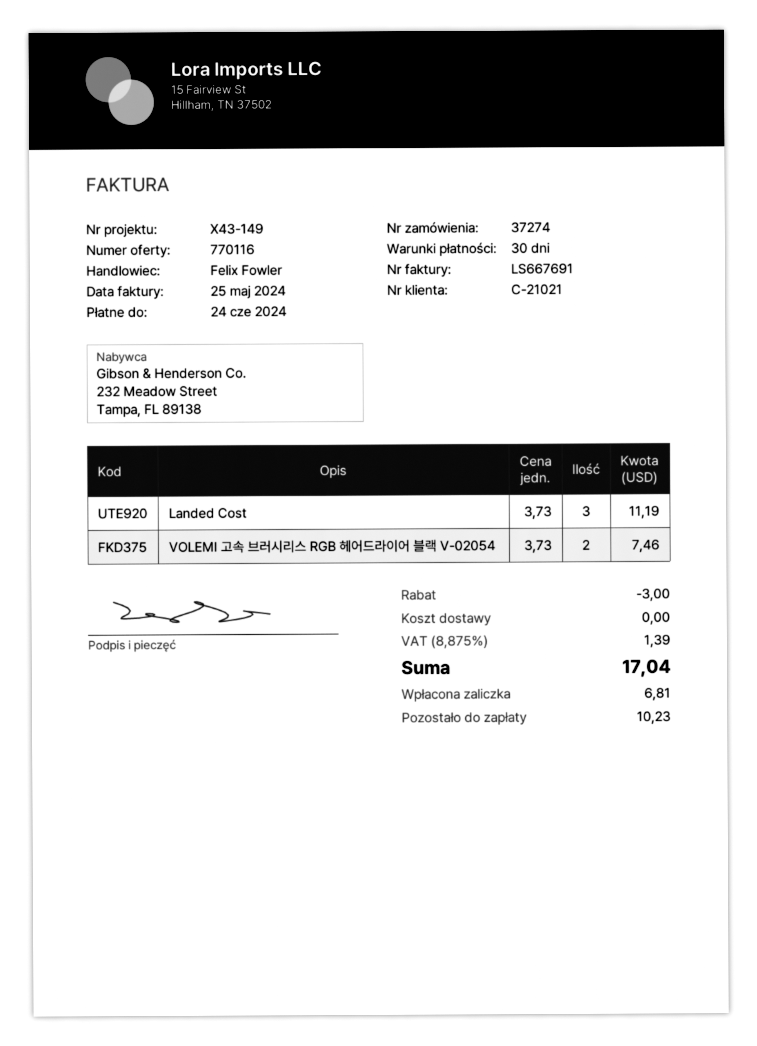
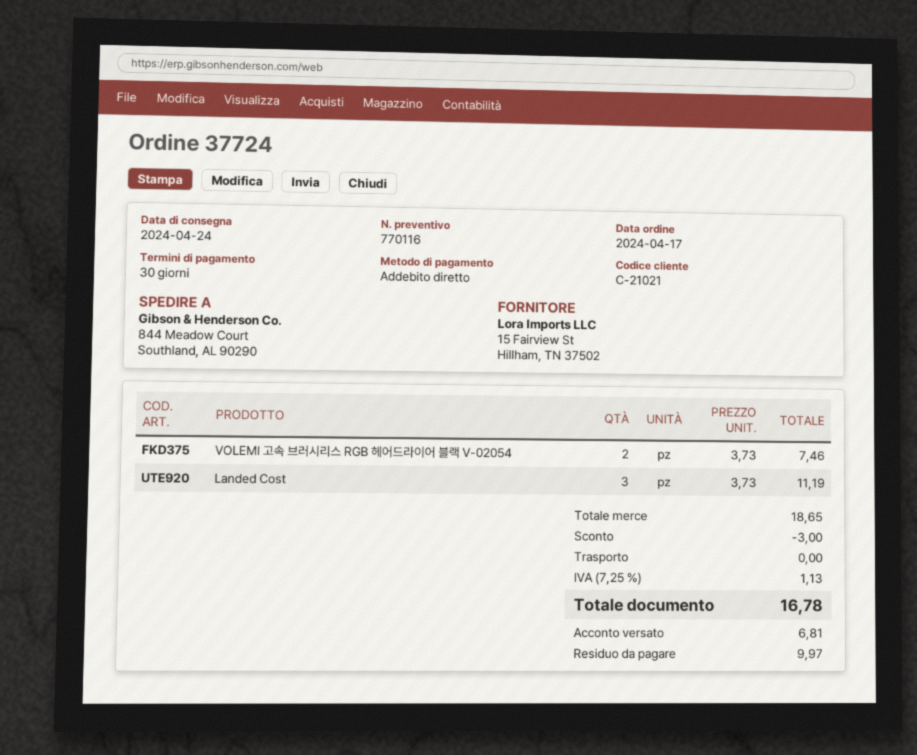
order number: 37274 -> 37724
tax: 8.875% = 1.39 -> 7.25% = 1.13
total: 17.04 -> 16.78
balance: 10.23 -> 9.97

